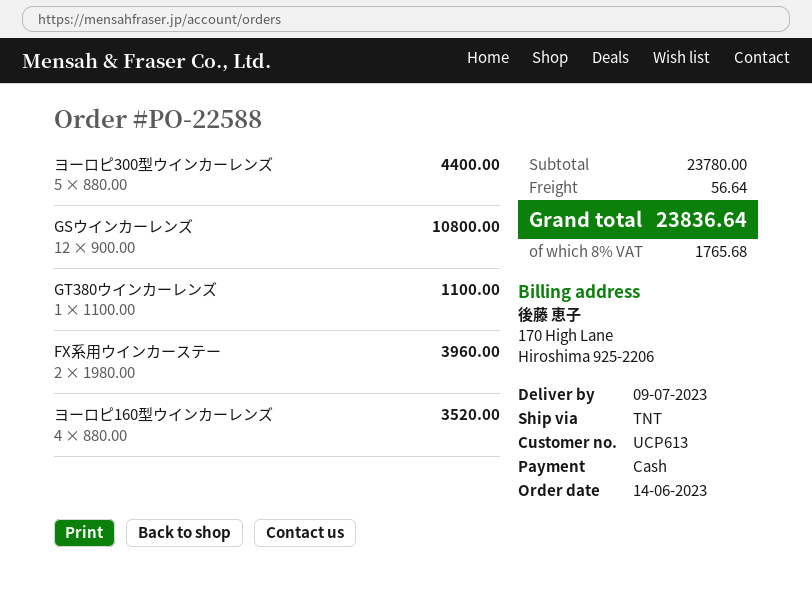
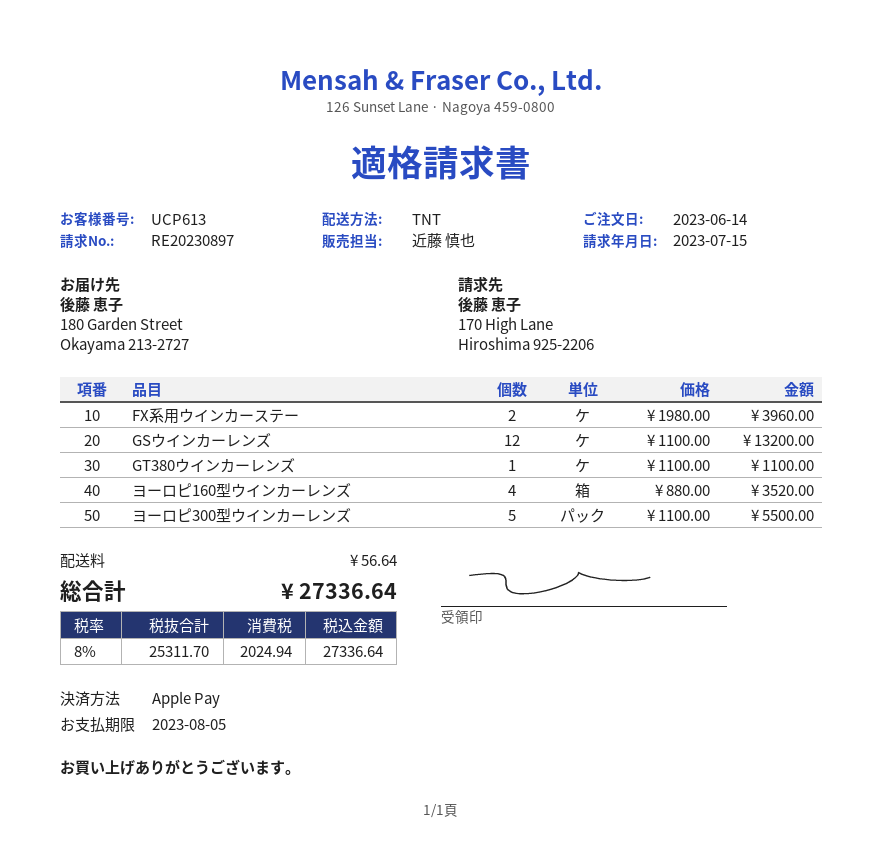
payment method: cash -> Apple Pay
ヨーロピ300型ウインカーレンズ: 5 x 880.00 = 4400.00 -> 5 x 1100.00 = 5500.00
GSウインカーレンズ: 12 x 900.00 = 10800.00 -> 12 x 1100.00 = 13200.00
tax: 8% = 1765.68 -> 8% = 2024.94
total: 23836.64 -> 27336.64

